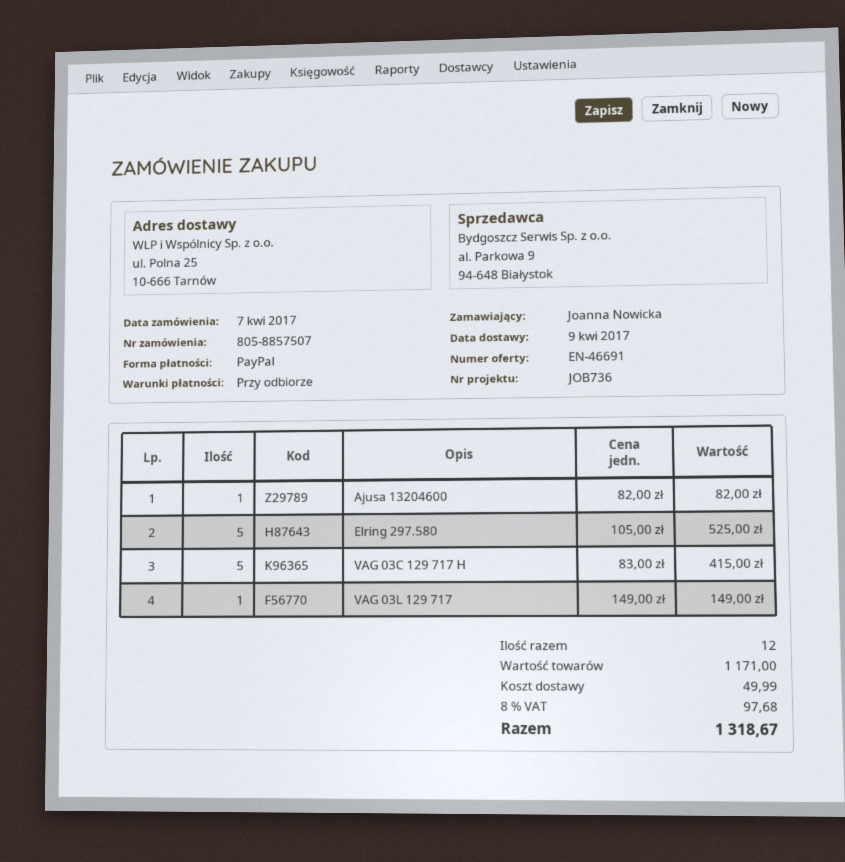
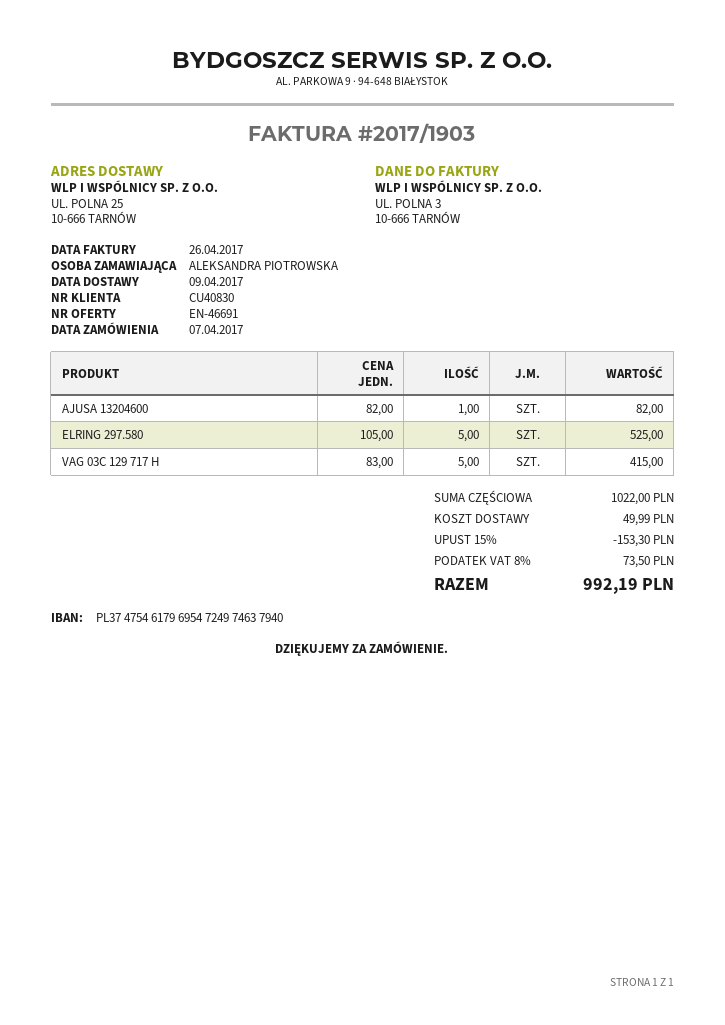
ordered by: Joanna Nowicka -> ALEKSANDRA PIOTROWSKA
VAG 03L 129 717: 1 x 149.00 = 149.00 -> none
subtotal: 1171.00 -> 1022.00
discount: none -> 15% = 153.30
tax: 8% = 97.68 -> 8% = 73.50
total: 1318.67 -> 992.19

